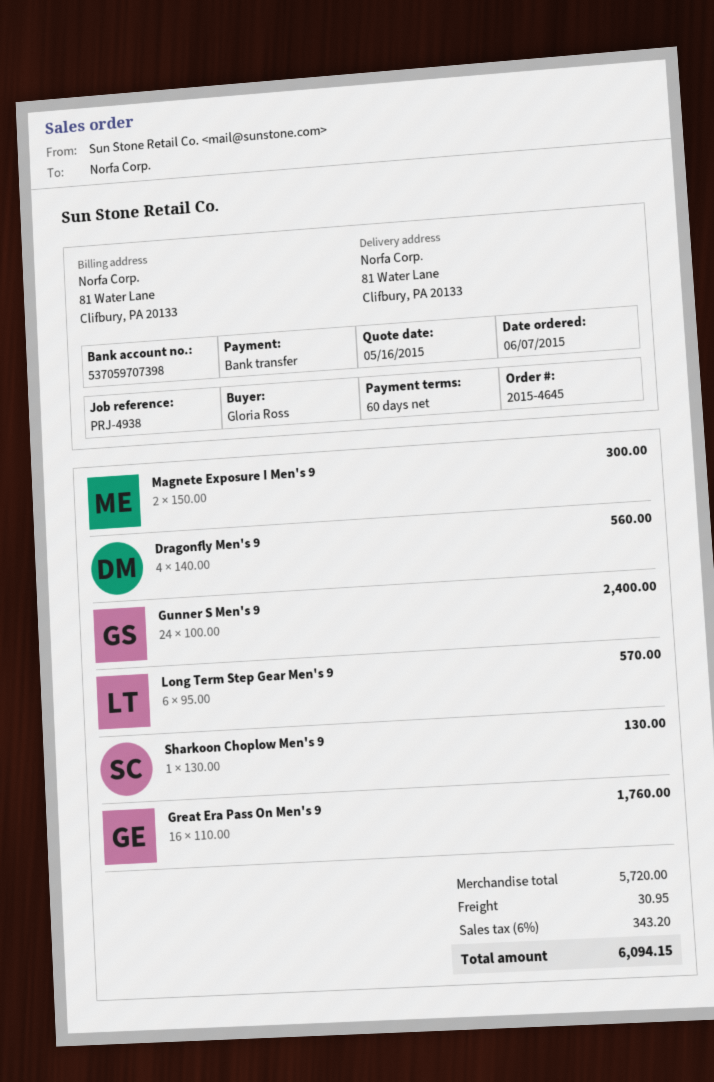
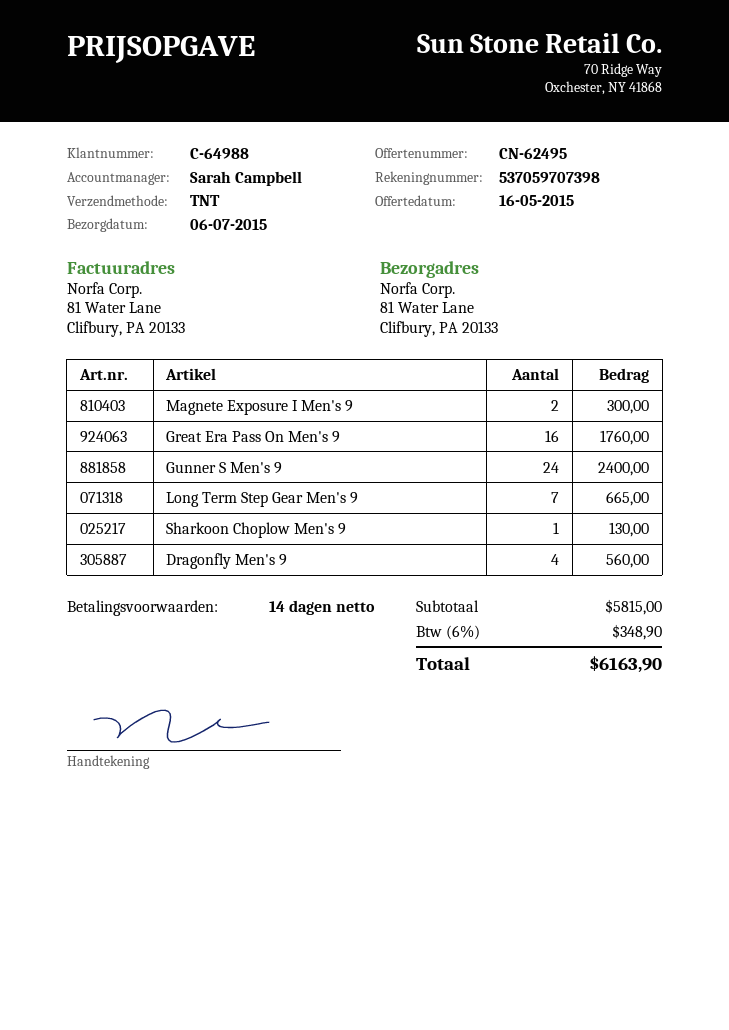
payment terms: 60 days -> 14 days
Long Term Step Gear Men's 9: 6 for 570.00 -> 7 for 665.00
subtotal: 5720.00 -> 5815.00
shipping: 30.95 -> none
tax: 6% = 343.20 -> 6% = 348.90
total: 6094.15 -> 6163.90

